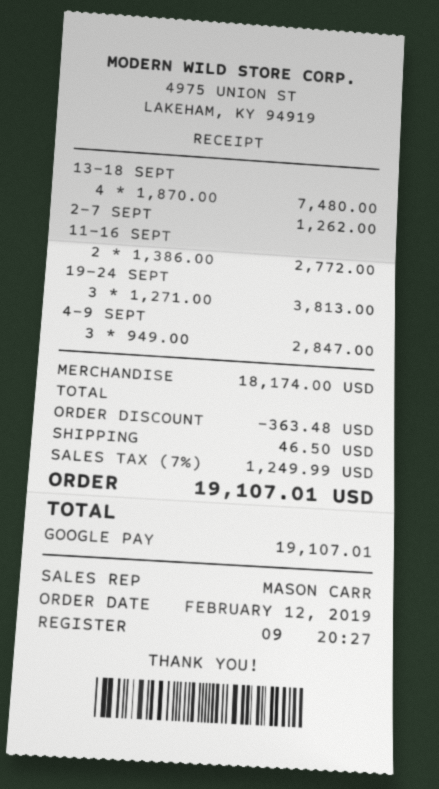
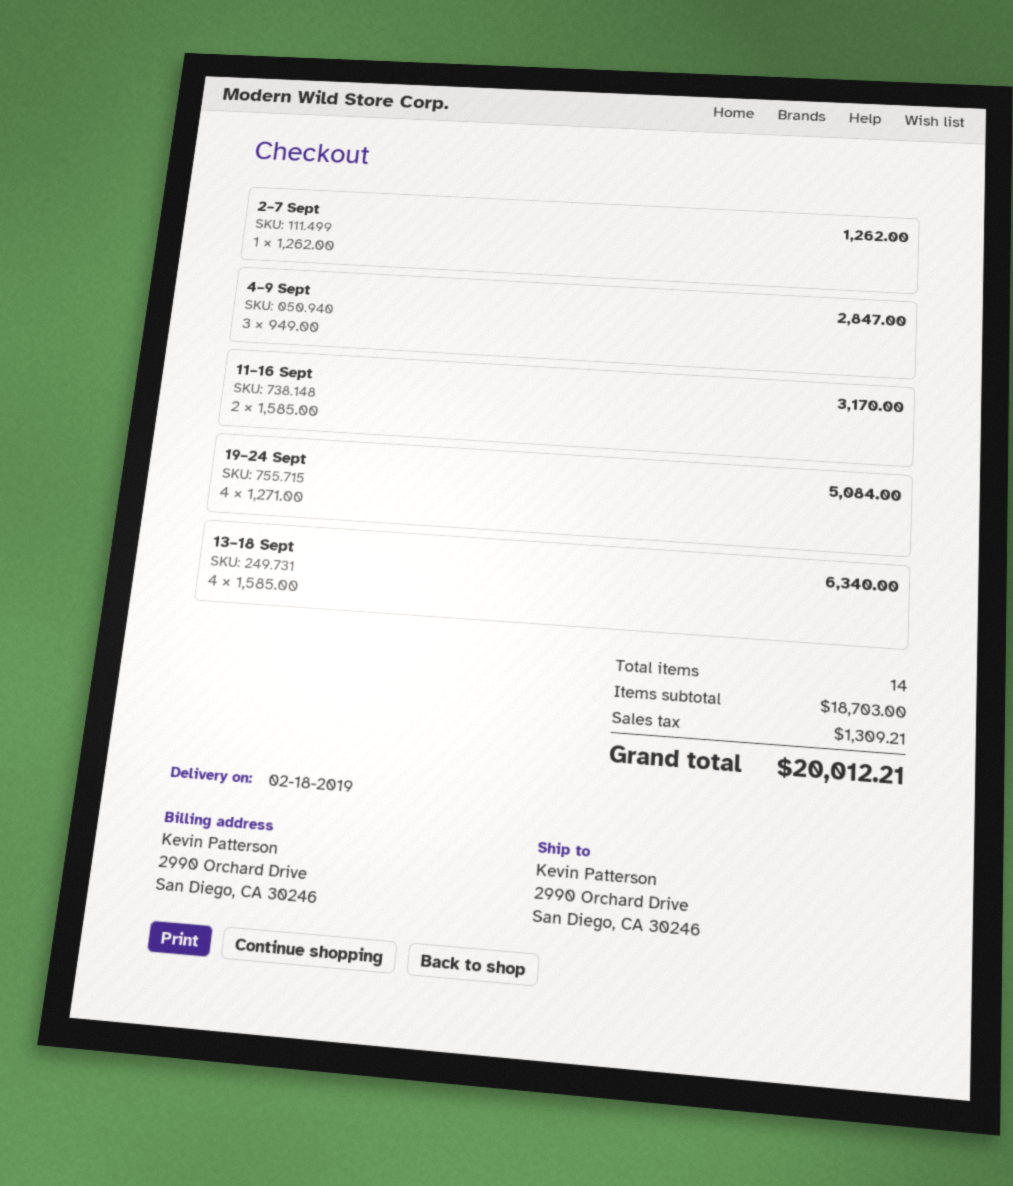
13–18 SEPT: 4 x 1870.00 = 7480.00 -> 4 x 1585.00 = 6340.00
11–16 SEPT: 2 x 1386.00 = 2772.00 -> 2 x 1585.00 = 3170.00
19–24 SEPT: 3 x 1271.00 = 3813.00 -> 4 x 1271.00 = 5084.00
subtotal: 18174.00 -> 18703.00
discount: 363.48 -> none
shipping: 46.50 -> none
tax: 1249.99 -> 1309.21
total: 19107.01 -> 20012.21

